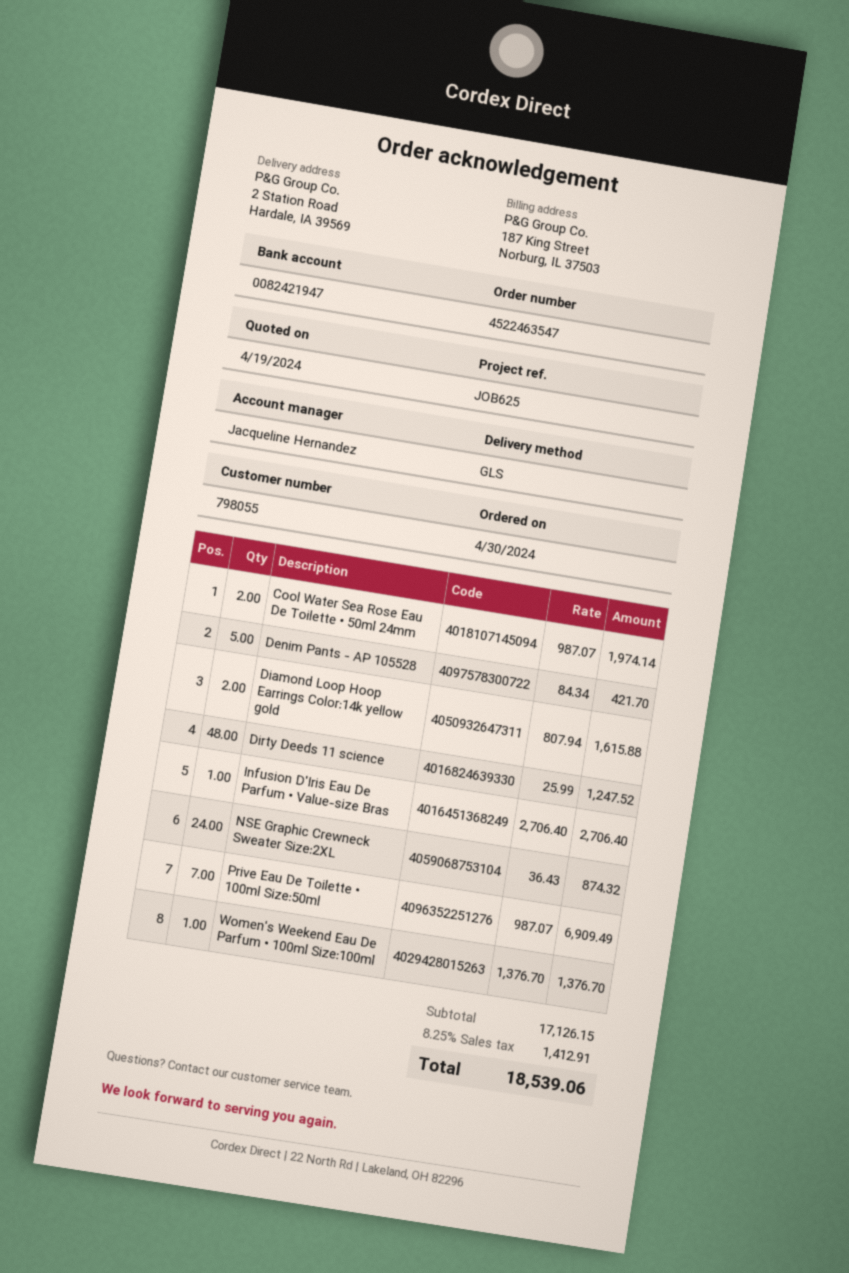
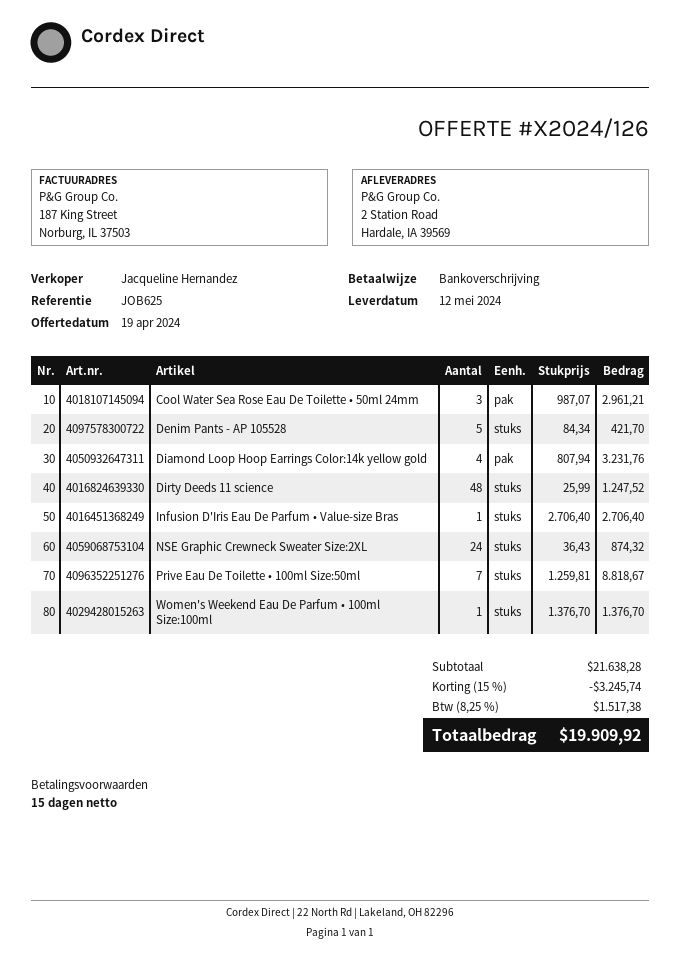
Cool Water Sea Rose Eau De Toilette • 50ml 24mm: 2 x 987.07 = 1974.14 -> 3 x 987.07 = 2961.21
Diamond Loop Hoop Earrings Color:14k yellow gold: 2 x 807.94 = 1615.88 -> 4 x 807.94 = 3231.76
Prive Eau De Toilette • 100ml Size:50ml: 7 x 987.07 = 6909.49 -> 7 x 1259.81 = 8818.67
subtotal: 17126.15 -> 21638.28
discount: none -> 15% = 3245.74
tax: 8.25% = 1412.91 -> 8.25% = 1517.38
total: 18539.06 -> 19909.92

